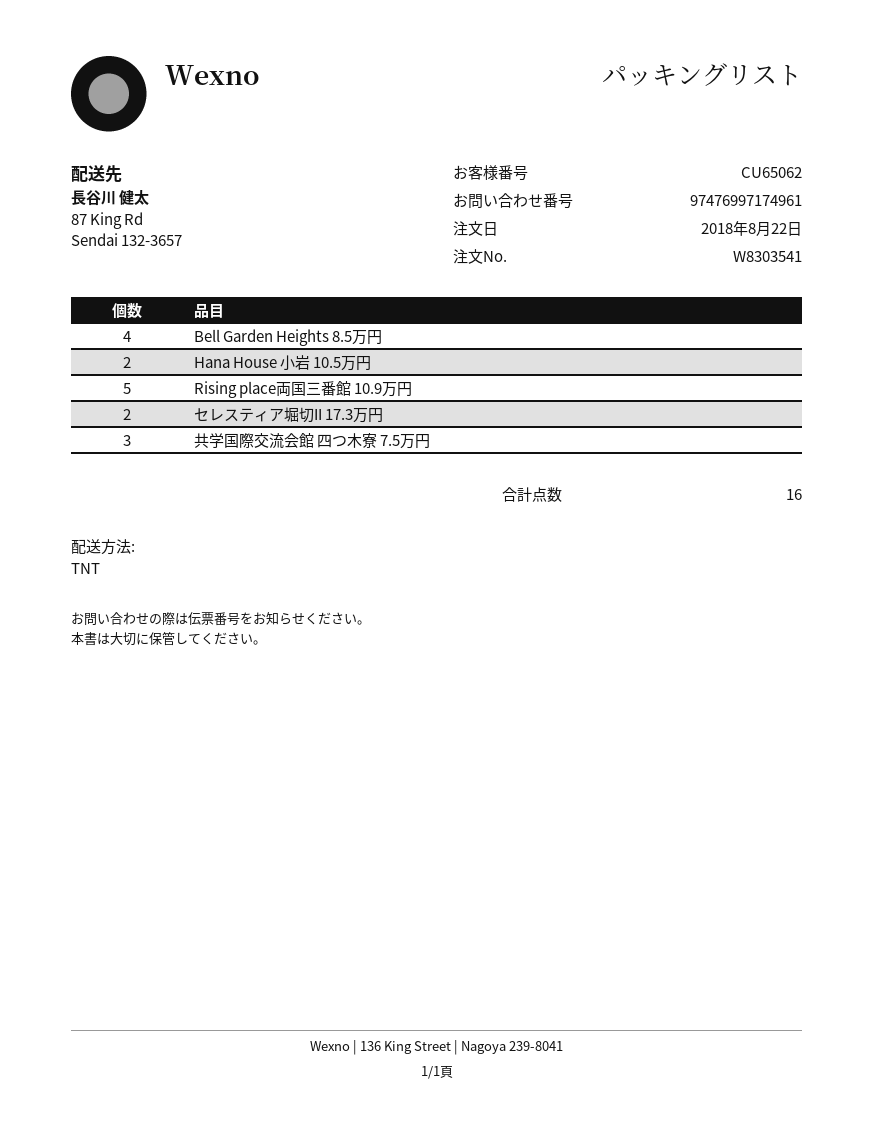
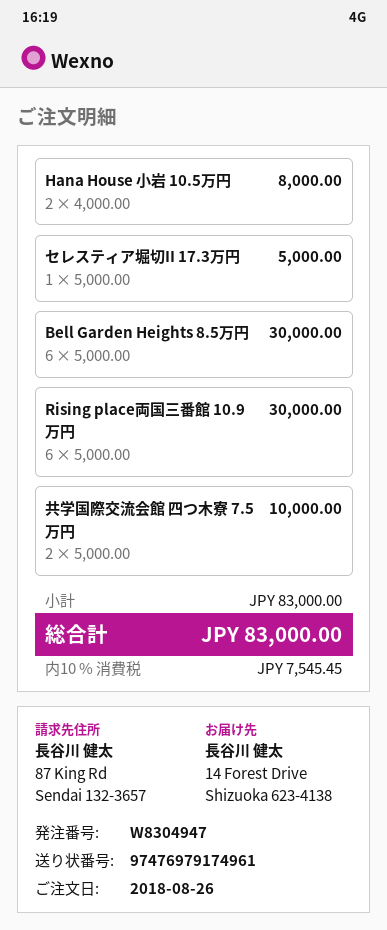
order number: W8303541 -> W8304947
order date: 2018-08-22 -> 2018-08-26
tracking number: 97476997174961 -> 97476979174961
ship to: 87 King Rd, Sendai 132-3657 -> 14 Forest Drive, Shizuoka 623-4138
Bell Garden Heights 8.5万円: 4 -> 6
Rising place両国三番館 10.9万円: 5 -> 6
セレスティア堀切II 17.3万円: 2 -> 1
共学国際交流会館 四つ木寮 7.5万円: 3 -> 2

